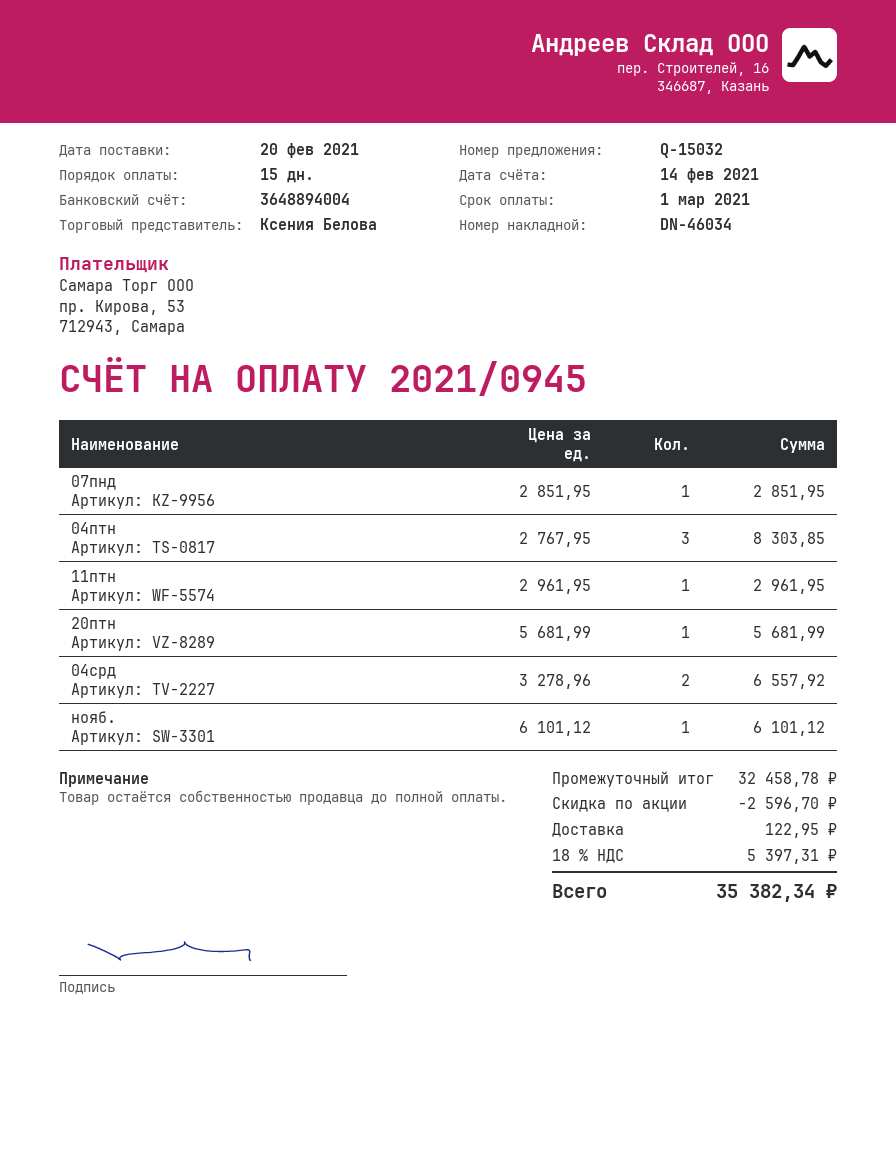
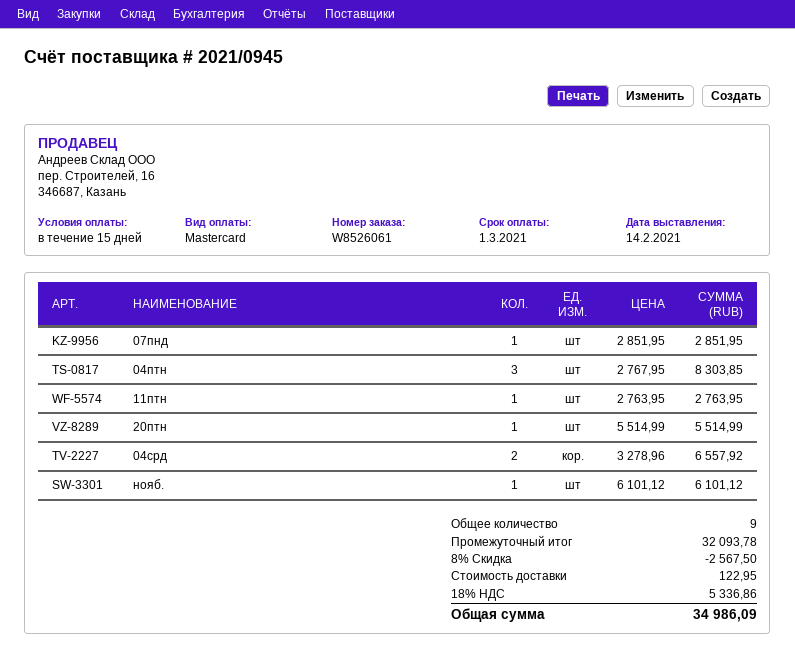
11птн: 1 x 2961.95 = 2961.95 -> 1 x 2763.95 = 2763.95
20птн: 1 x 5681.99 = 5681.99 -> 1 x 5514.99 = 5514.99
subtotal: 32458.78 -> 32093.78
discount: 2596.70 -> 2567.50
tax: 18% = 5397.31 -> 18% = 5336.86
total: 35382.34 -> 34986.09

